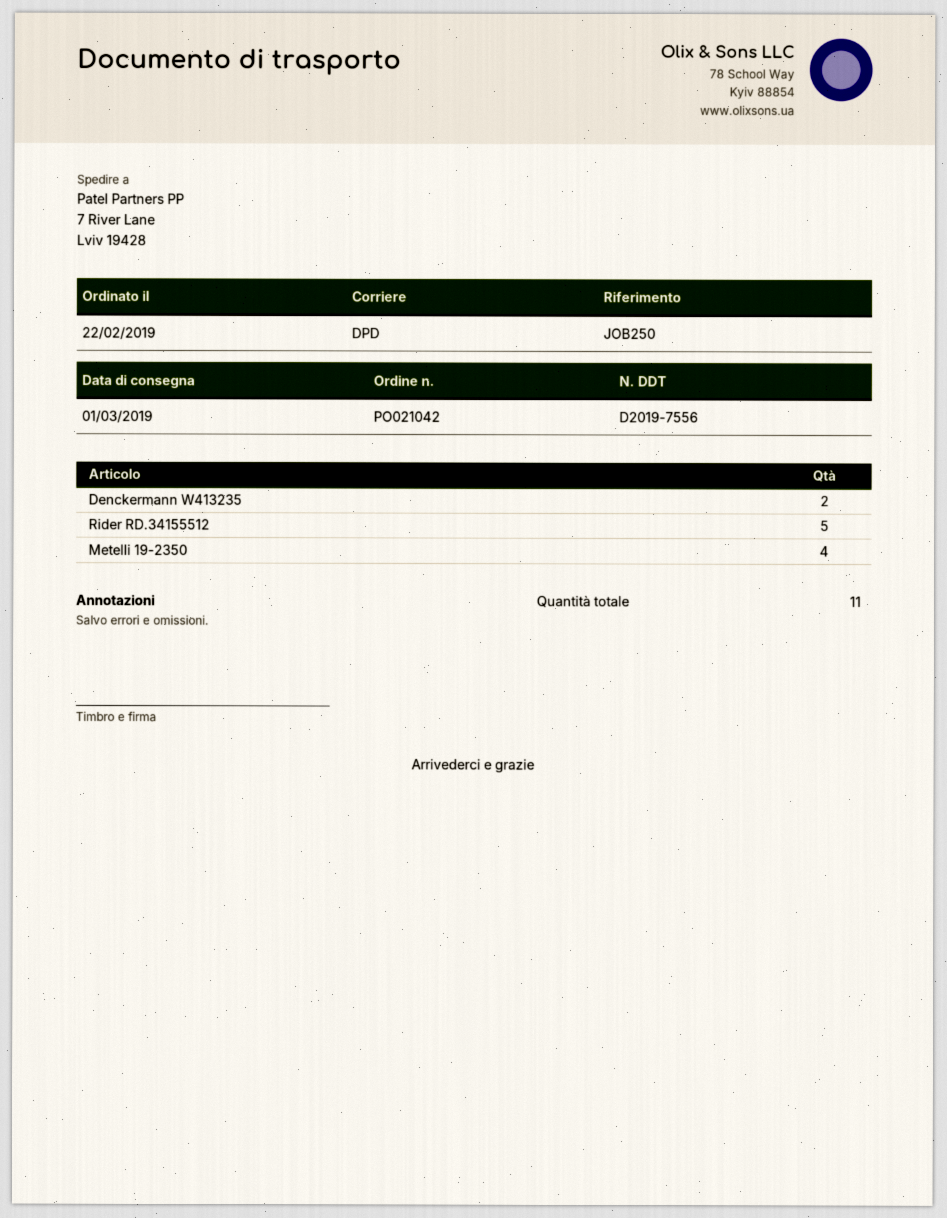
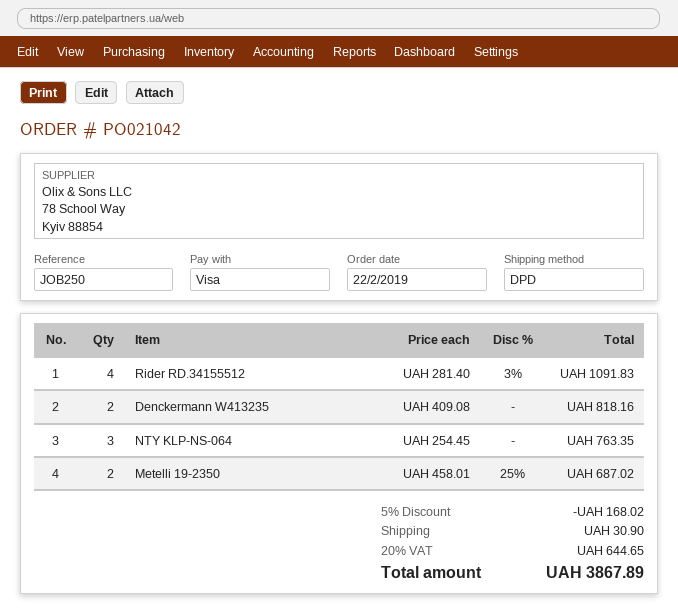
Rider RD.34155512: 5 -> 4
Metelli 19-2350: 4 -> 2
NTY KLP-NS-064: none -> 3

